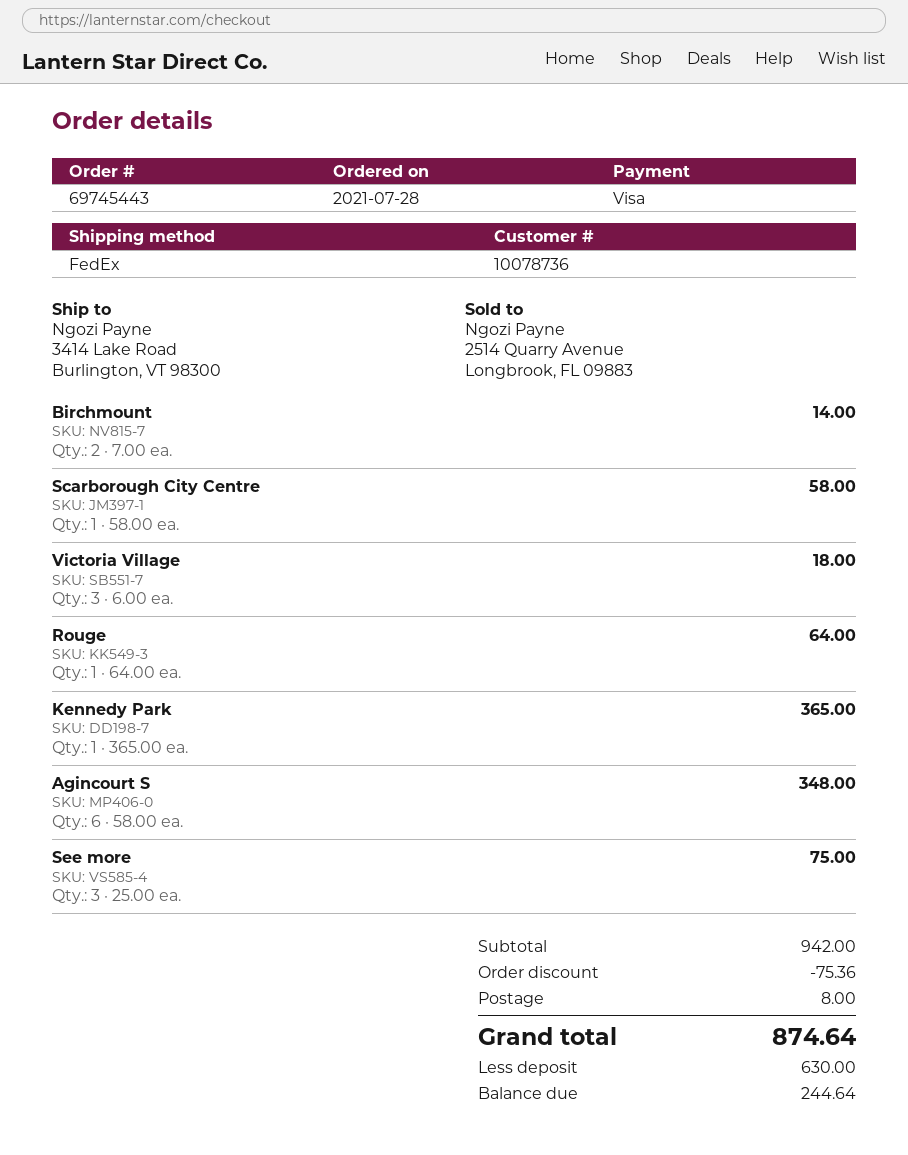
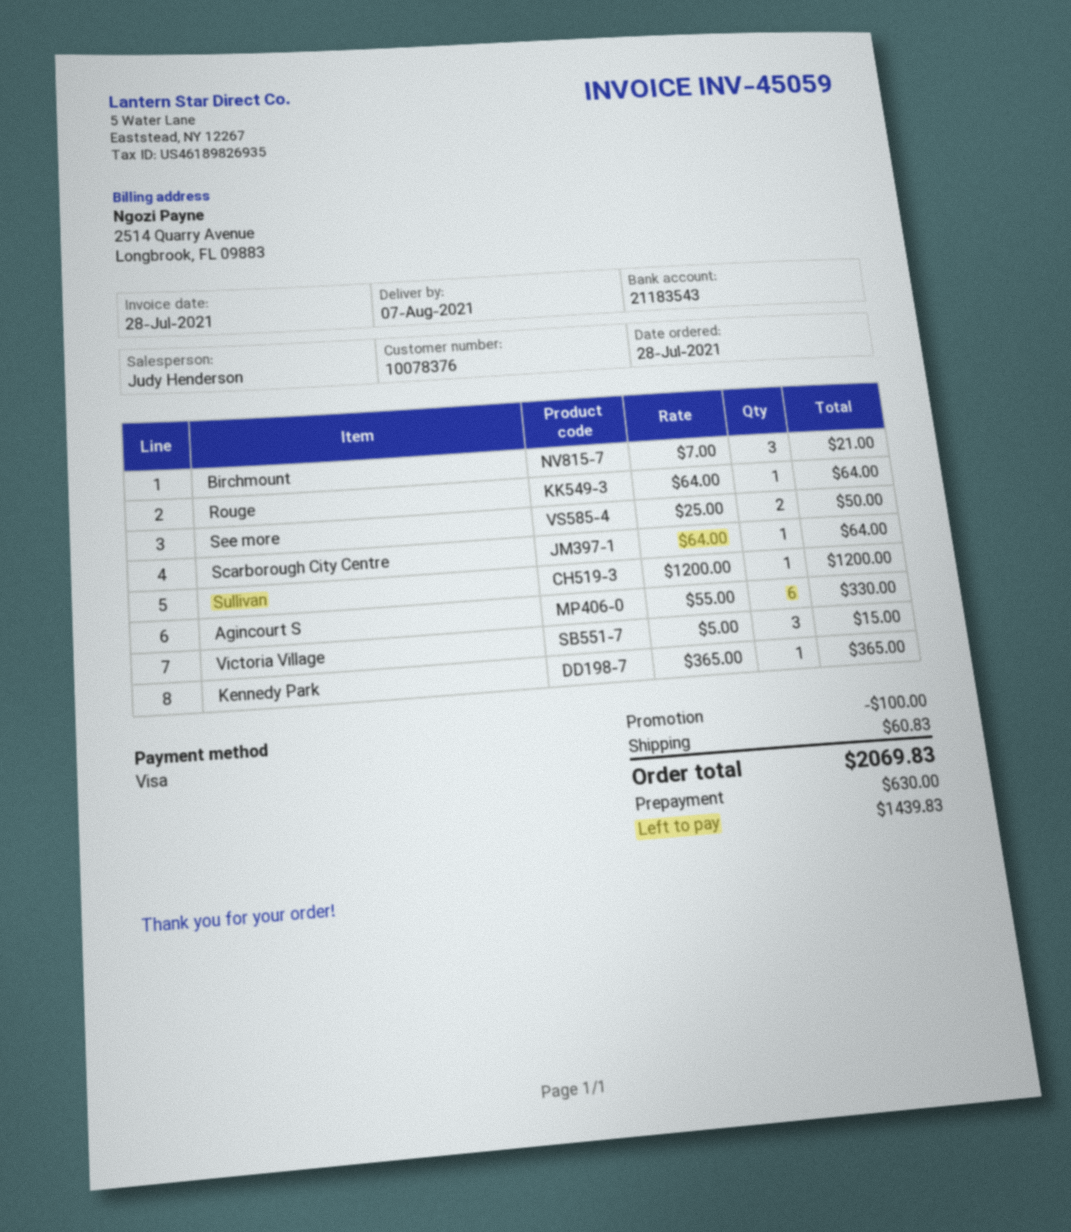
customer number: 10078736 -> 10078376
Birchmount: 2 x 7.00 = 14.00 -> 3 x 7.00 = 21.00
Scarborough City Centre: 1 x 58.00 = 58.00 -> 1 x 64.00 = 64.00
Victoria Village: 3 x 6.00 = 18.00 -> 3 x 5.00 = 15.00
Agincourt S: 6 x 58.00 = 348.00 -> 6 x 55.00 = 330.00
See more: 3 x 25.00 = 75.00 -> 2 x 25.00 = 50.00
Sullivan: none -> 1 x 1200.00 = 1200.00
discount: 75.36 -> 100.00
shipping: 8.00 -> 60.83
total: 874.64 -> 2069.83
balance: 244.64 -> 1439.83

